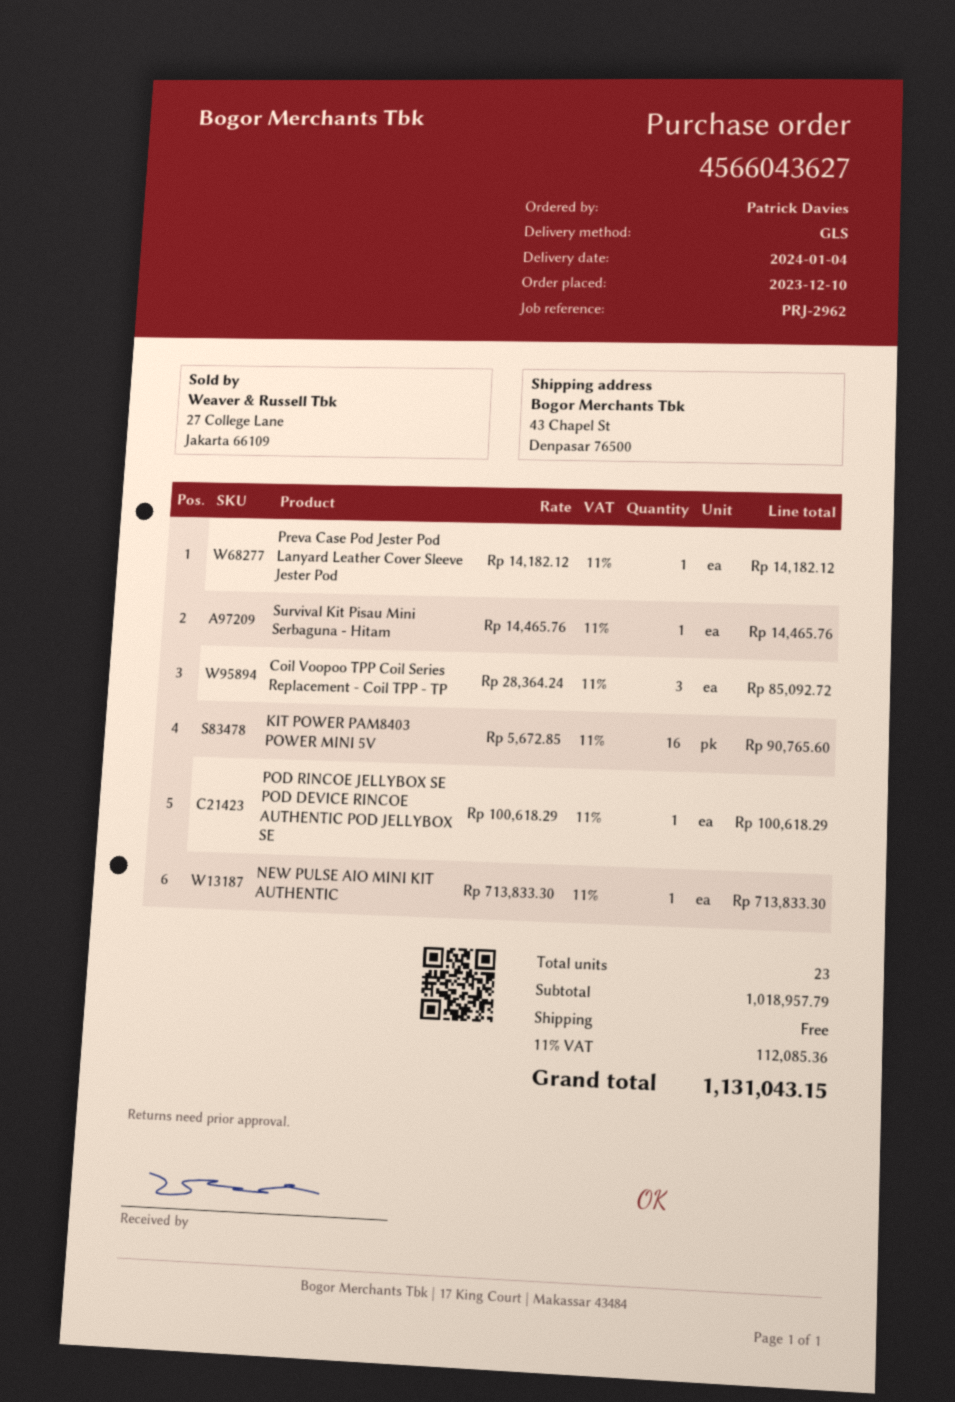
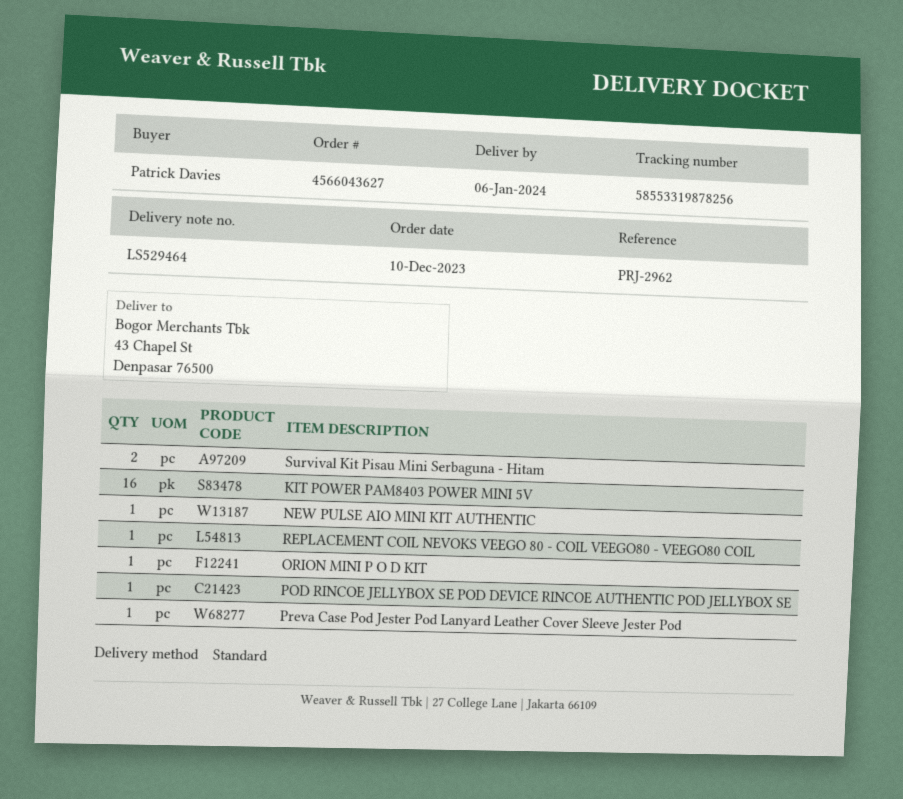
delivery date: 2024-01-04 -> 2024-01-06
shipping method: GLS -> standard
Survival Kit Pisau Mini Serbaguna - Hitam: 1 -> 2
Coil Voopoo TPP Coil Series Replacement - Coil TPP - TP: 3 -> none
REPLACEMENT COIL NEVOKS VEEGO 80 - COIL VEEGO80 - VEEGO80 COIL: none -> 1
ORION MINI P O D KIT: none -> 1

